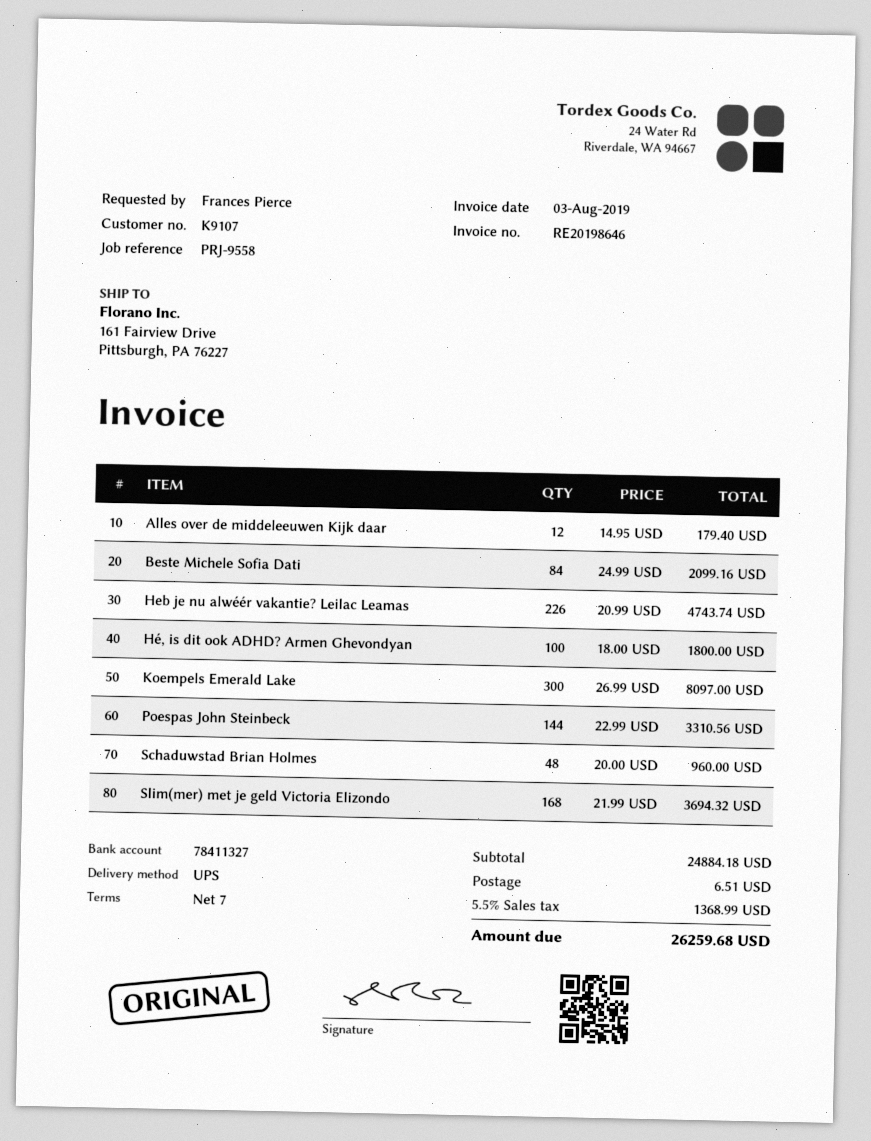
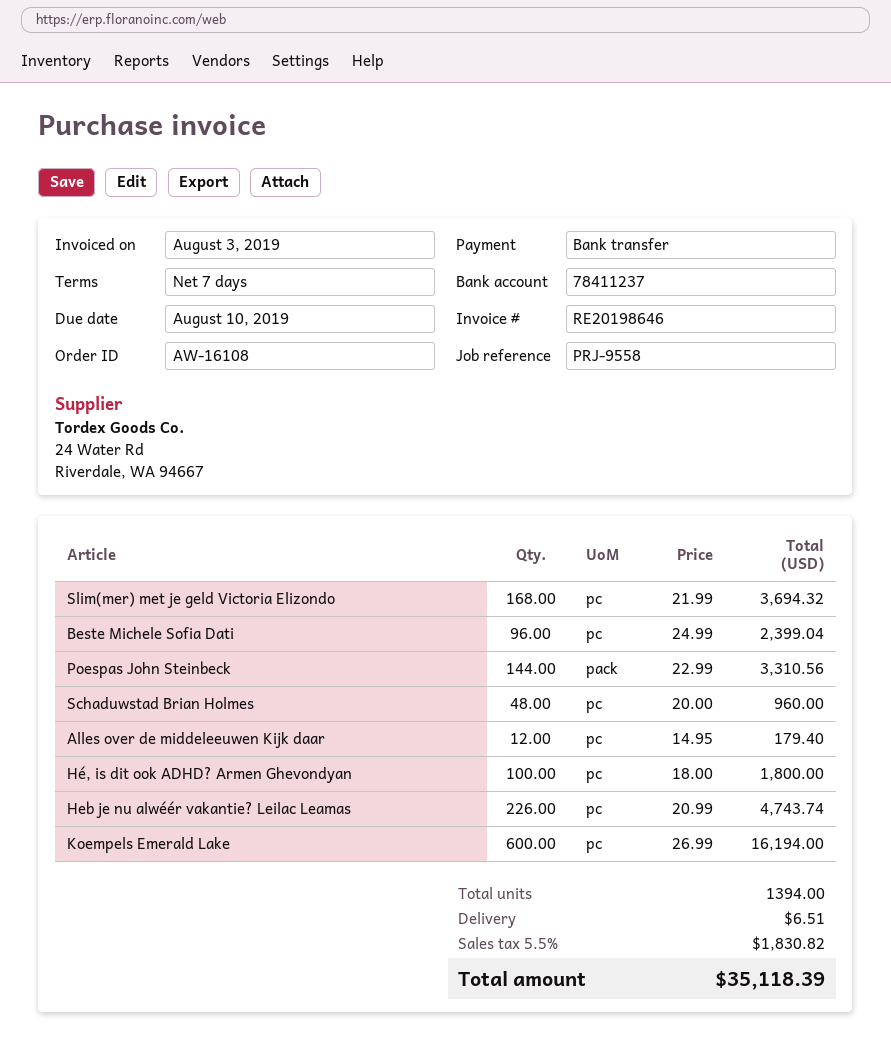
bank account: 78411327 -> 78411237
Beste Michele Sofia Dati: 84 x 24.99 = 2099.16 -> 96 x 24.99 = 2399.04
Koempels Emerald Lake: 300 x 26.99 = 8097.00 -> 600 x 26.99 = 16194.00
tax: 5.5% = 1368.99 -> 5.5% = 1830.82
total: 26259.68 -> 35118.39

